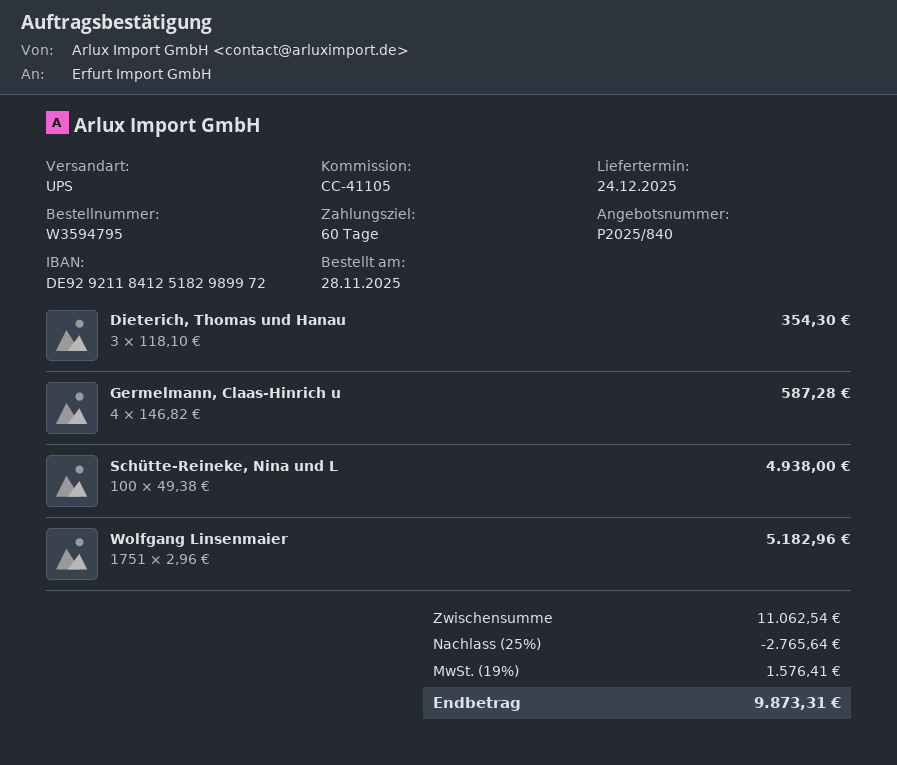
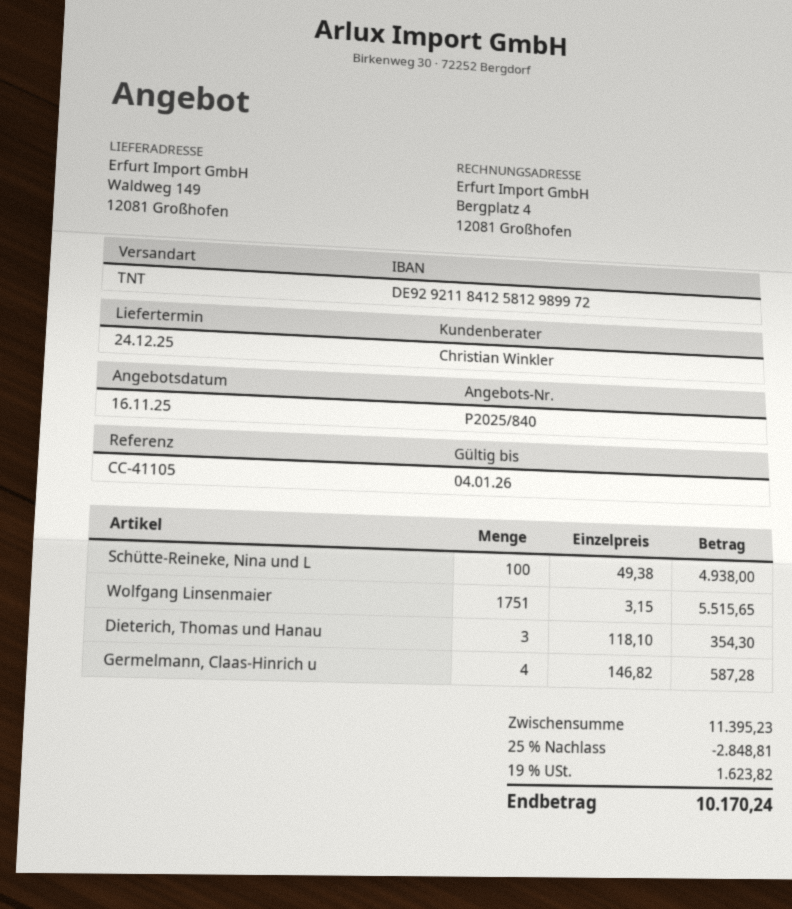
bank account: DE92921184125182989972 -> DE92921184125812989972
shipping method: UPS -> TNT
Wolfgang Linsenmaier: 1751 x 2.96 = 5182.96 -> 1751 x 3.15 = 5515.65
subtotal: 11062.54 -> 11395.23
discount: 25% = 2765.64 -> 25% = 2848.81
tax: 19% = 1576.41 -> 19% = 1623.82
total: 9873.31 -> 10170.24

